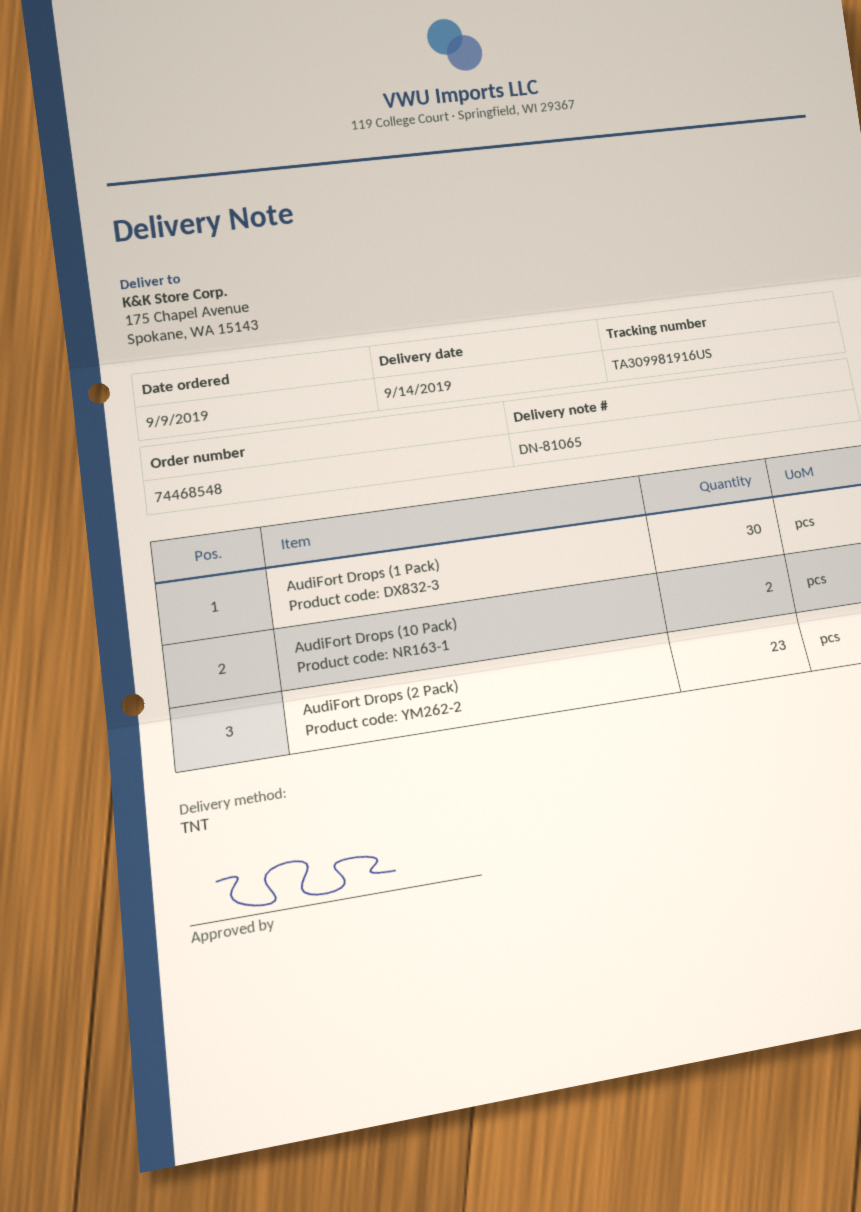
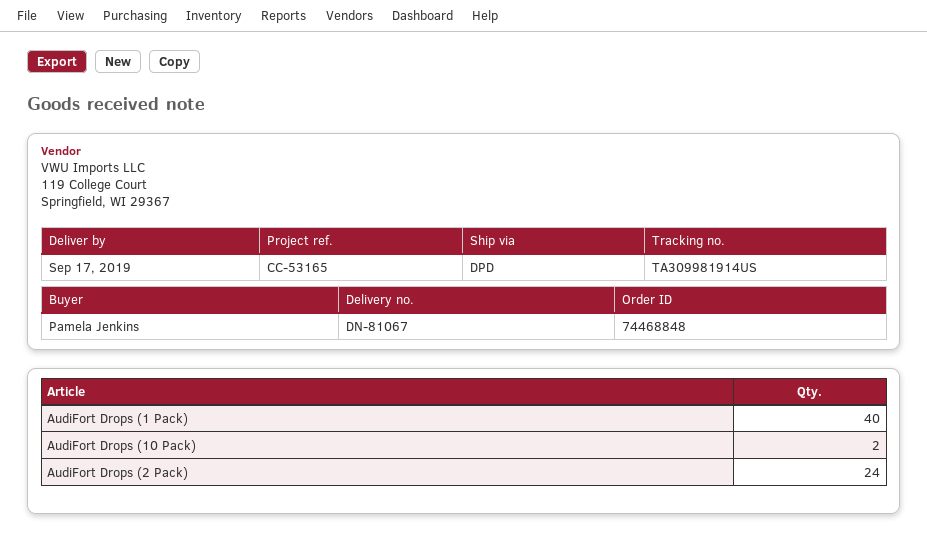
order number: 74468548 -> 74468848
delivery note number: DN-81065 -> DN-81067
delivery date: 2019-09-14 -> 2019-09-17
shipping method: TNT -> DPD
tracking number: TA309981916US -> TA309981914US
AudiFort Drops (1 Pack): 30 -> 40
AudiFort Drops (2 Pack): 23 -> 24

